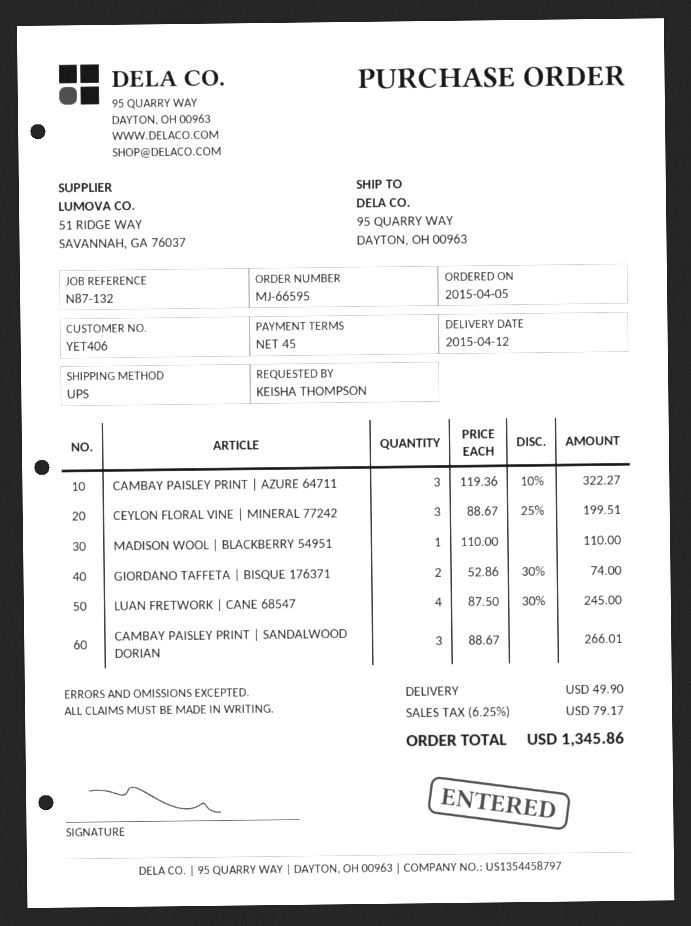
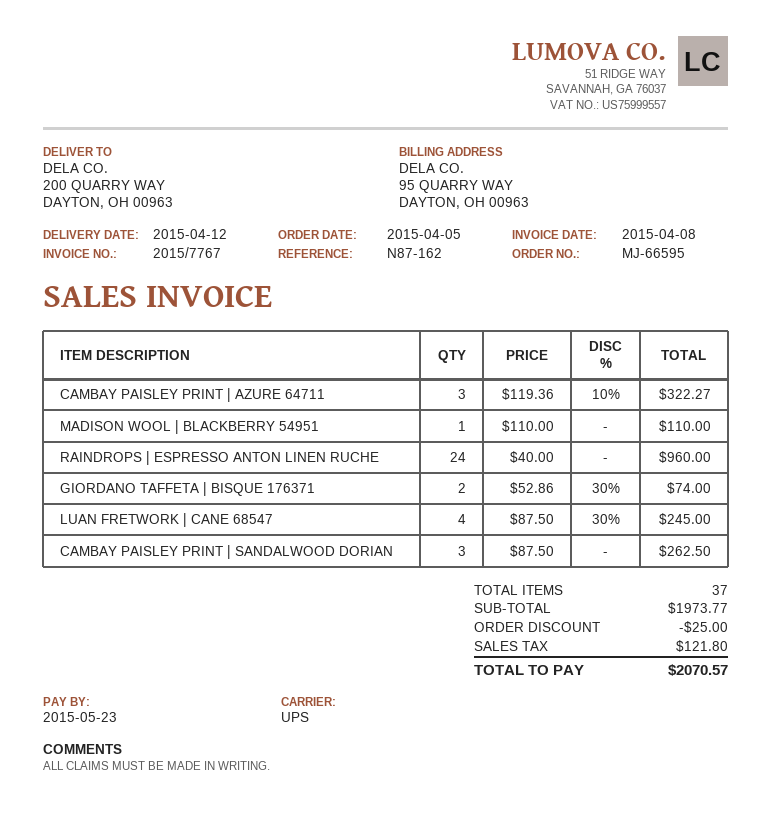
reference: N87-132 -> N87-162
ship to: 95 QUARRY WAY, DAYTON, OH 00963 -> 200 QUARRY WAY, DAYTON, OH 00963
CEYLON FLORAL VINE | MINERAL 77242: 3 x 88.67 - 25% = 199.51 -> none
CAMBAY PAISLEY PRINT | SANDALWOOD DORIAN: 3 x 88.67 = 266.01 -> 3 x 87.50 = 262.50
RAINDROPS | ESPRESSO ANTON LINEN RUCHE: none -> 24 x 40.00 = 960.00
discount: none -> 25.00
shipping: 49.90 -> none
tax: 79.17 -> 121.80
total: 1345.86 -> 2070.57

